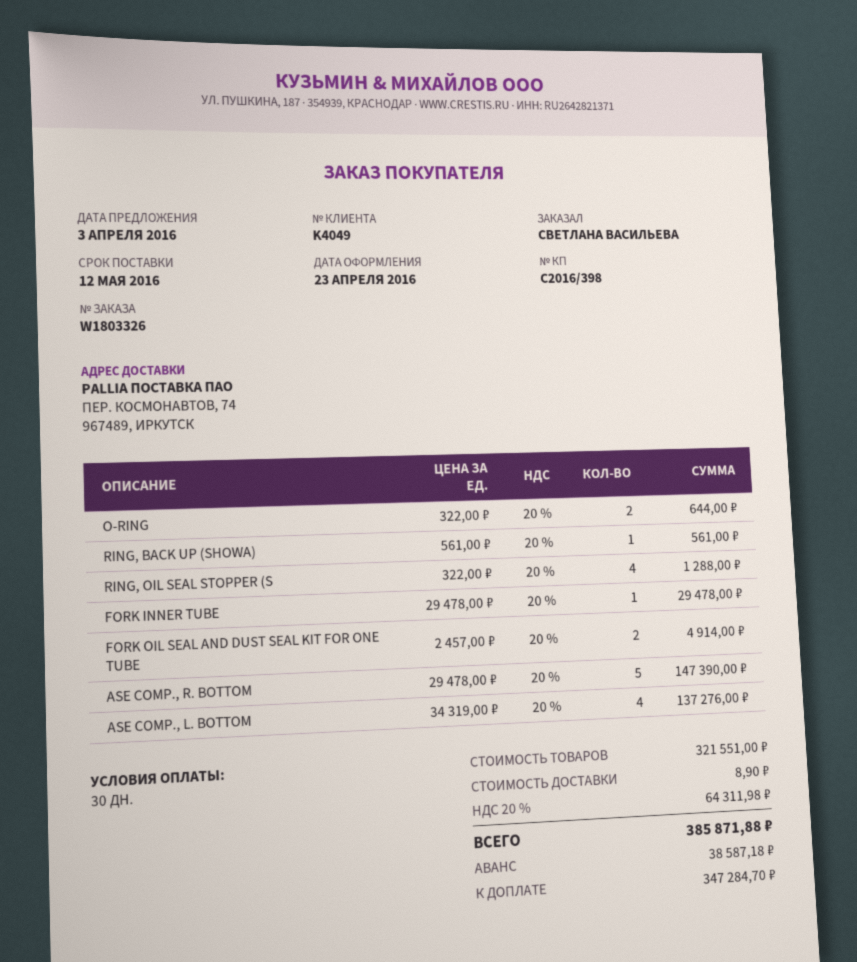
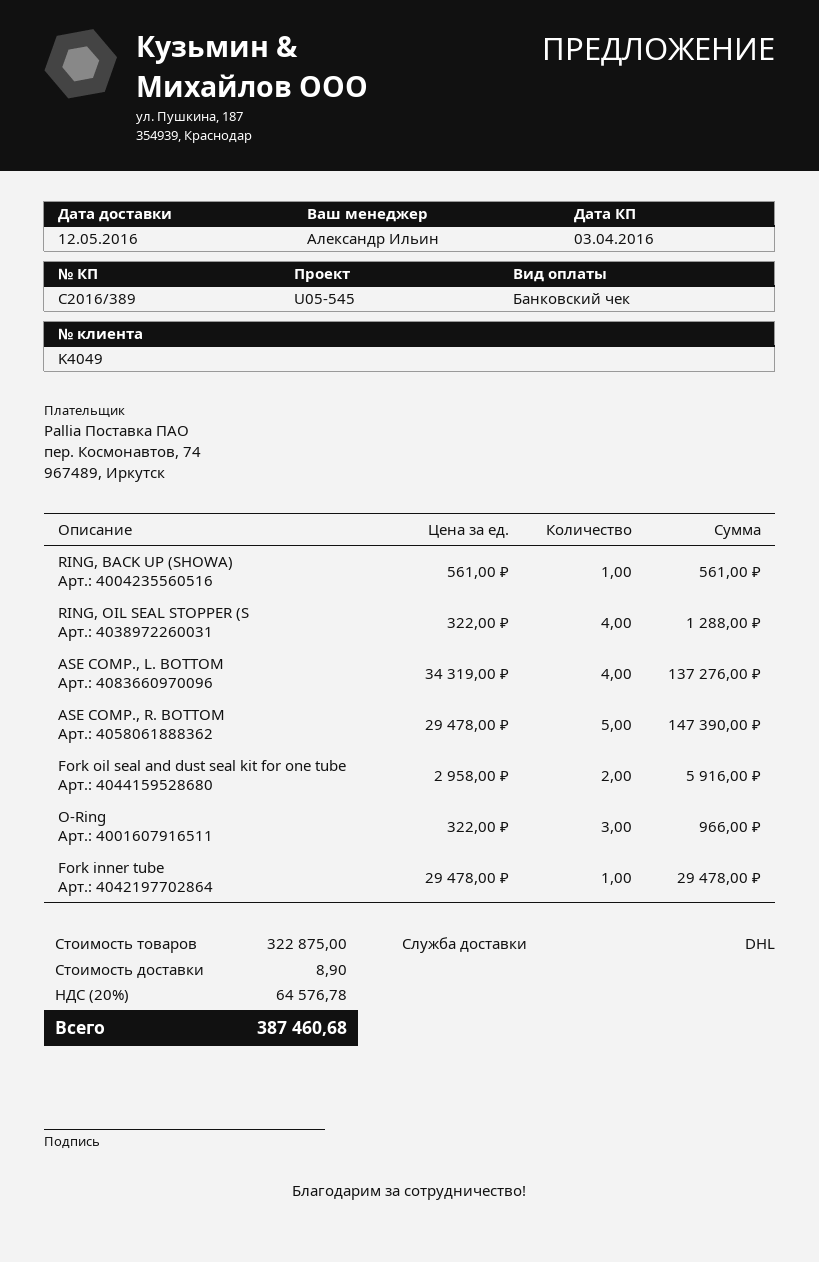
quote number: C2016/398 -> C2016/389
O-RING: 2 x 322.00 = 644.00 -> 3 x 322.00 = 966.00
FORK OIL SEAL AND DUST SEAL KIT FOR ONE TUBE: 2 x 2457.00 = 4914.00 -> 2 x 2958.00 = 5916.00
subtotal: 321551.00 -> 322875.00
tax: 20% = 64311.98 -> 20% = 64576.78
total: 385871.88 -> 387460.68

